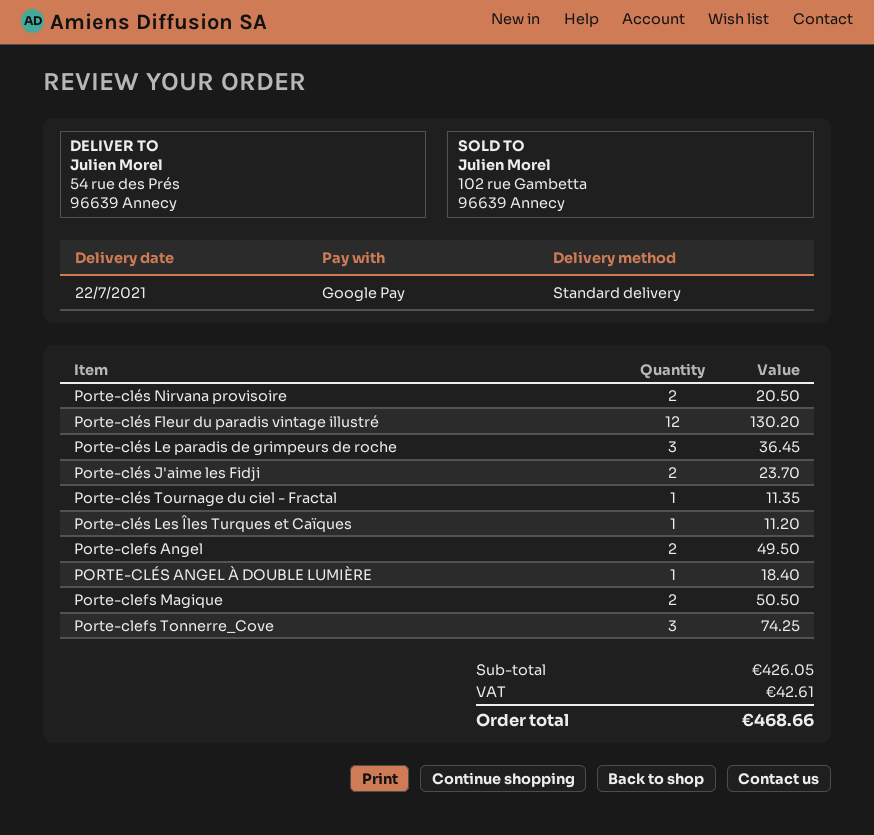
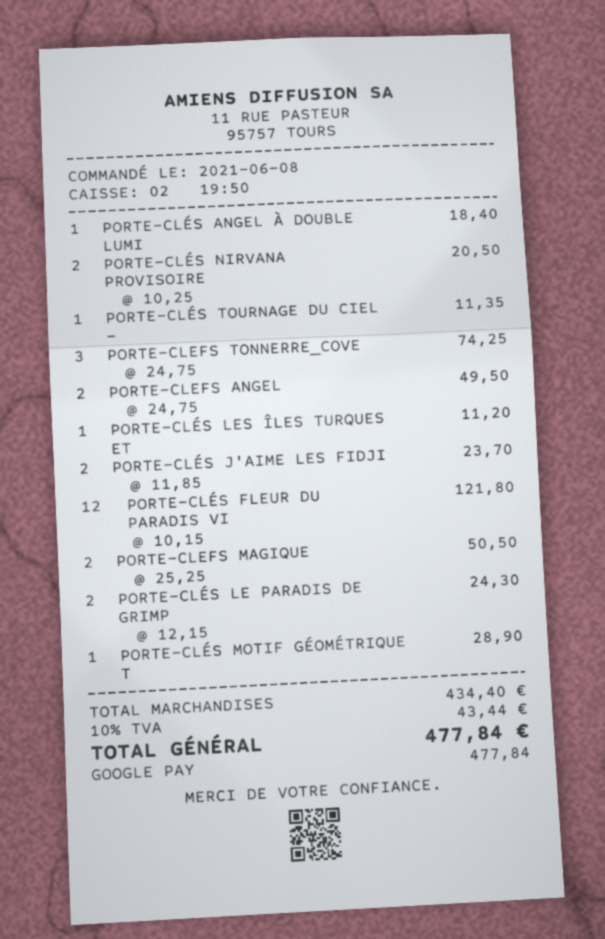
Porte-clés Fleur du paradis vintage illustré: 12 for 130.20 -> 12 for 121.80
Porte-clés Le paradis de grimpeurs de roche: 3 for 36.45 -> 2 for 24.30
PORTE-CLÉS MOTIF GÉOMÉTRIQUE T: none -> 1 for 28.90
subtotal: 426.05 -> 434.40
tax: 42.61 -> 43.44
total: 468.66 -> 477.84

